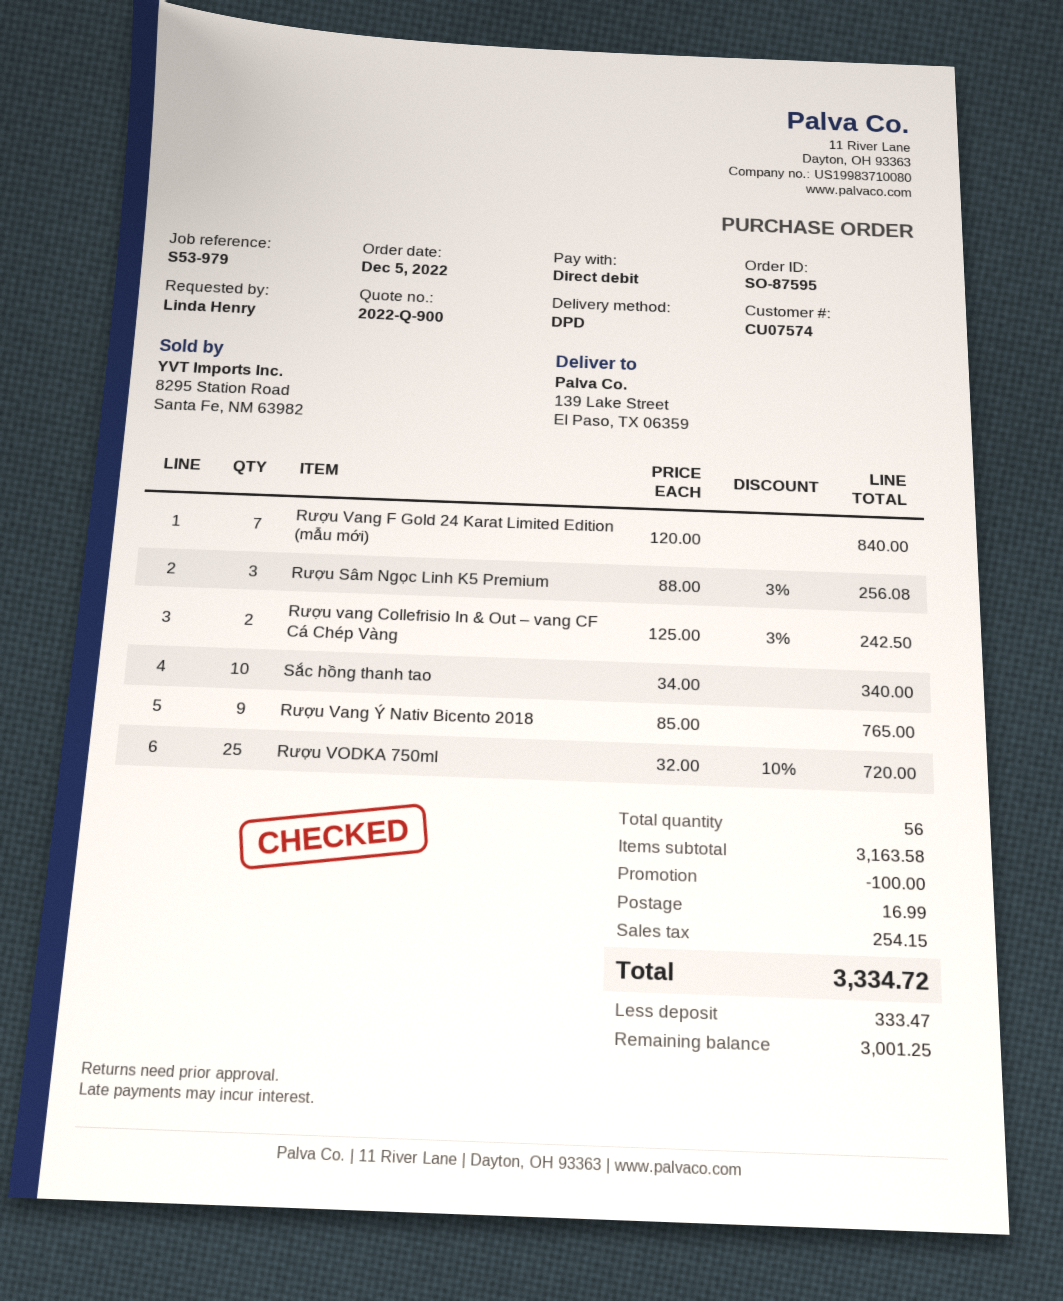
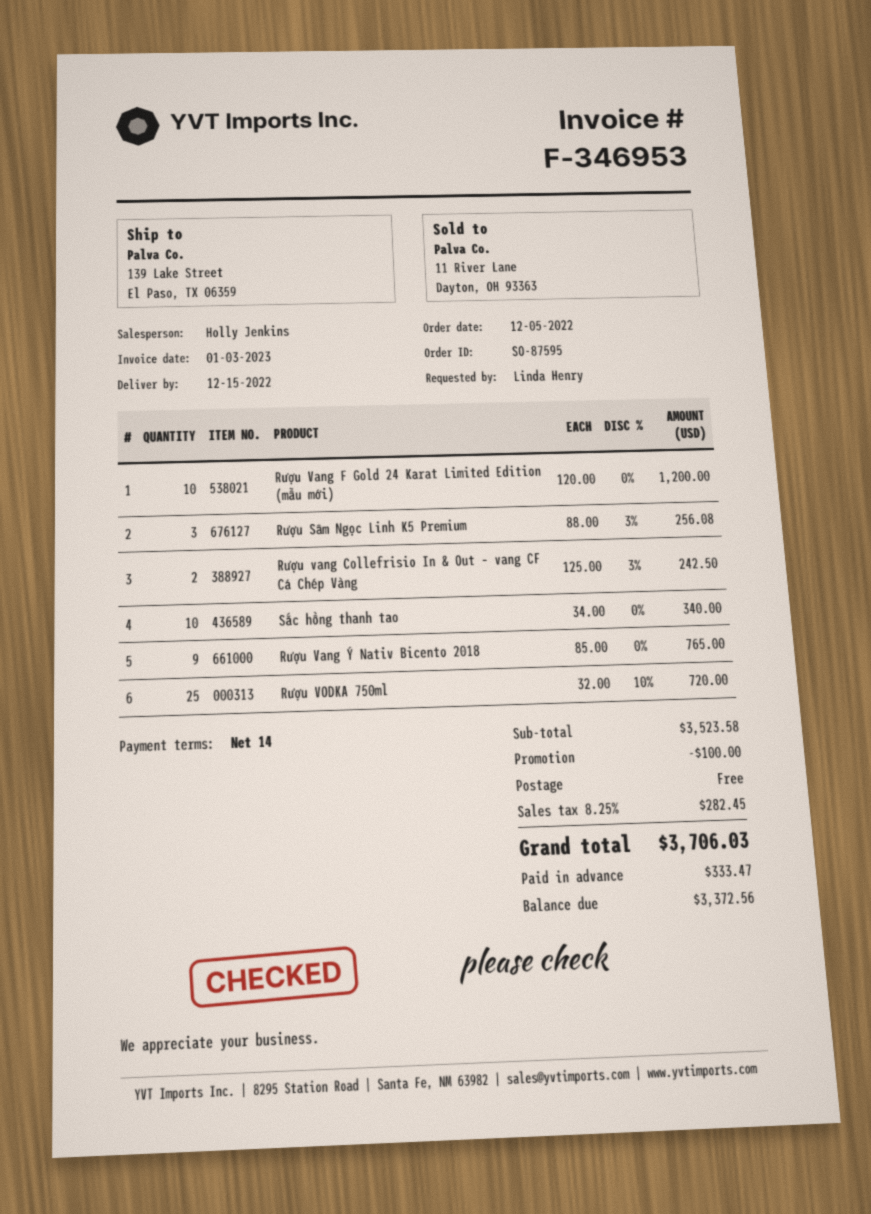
Rượu Vang F Gold 24 Karat Limited Edition (mẫu mới): 7 x 120.00 = 840.00 -> 10 x 120.00 = 1200.00
subtotal: 3163.58 -> 3523.58
shipping: 16.99 -> 0.00
tax: 254.15 -> 282.45
total: 3334.72 -> 3706.03
balance: 3001.25 -> 3372.56

